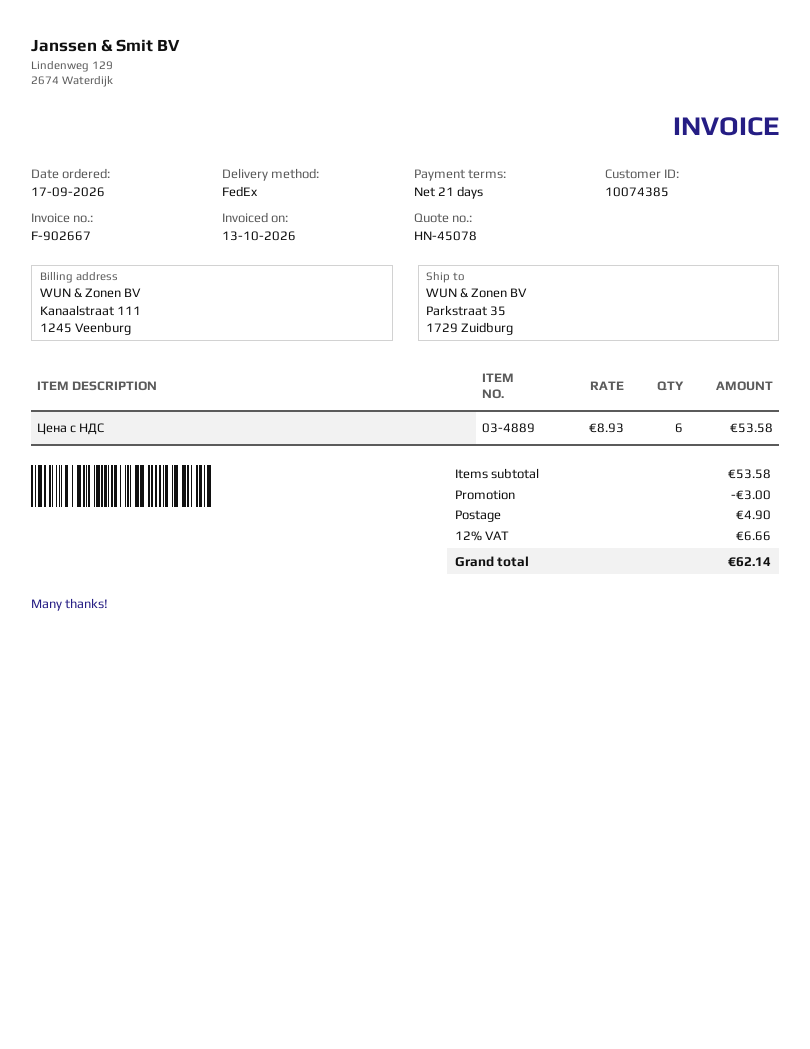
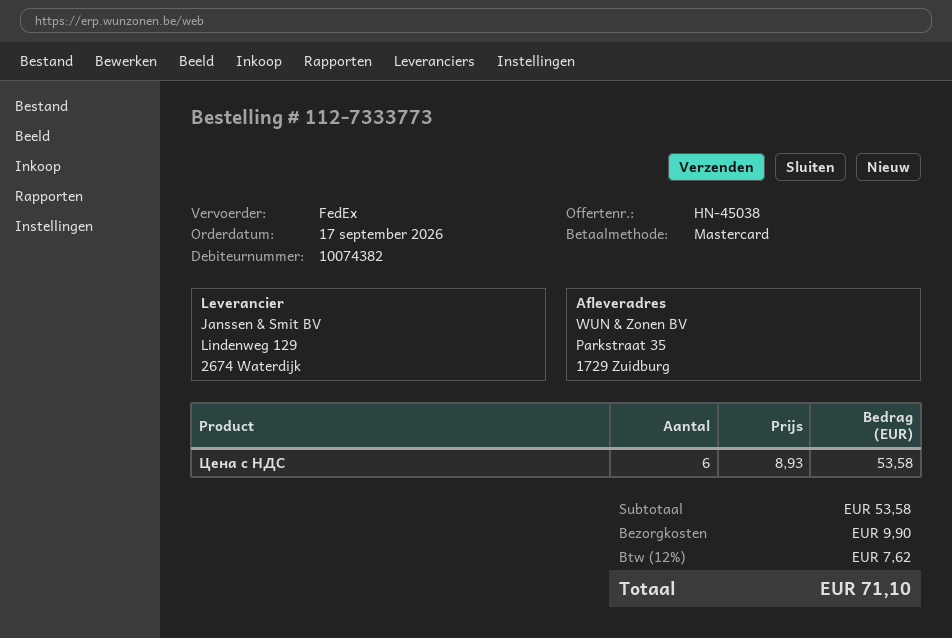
quote number: HN-45078 -> HN-45038
customer number: 10074385 -> 10074382
discount: 3.00 -> none
shipping: 4.90 -> 9.90
tax: 12% = 6.66 -> 12% = 7.62
total: 62.14 -> 71.10

